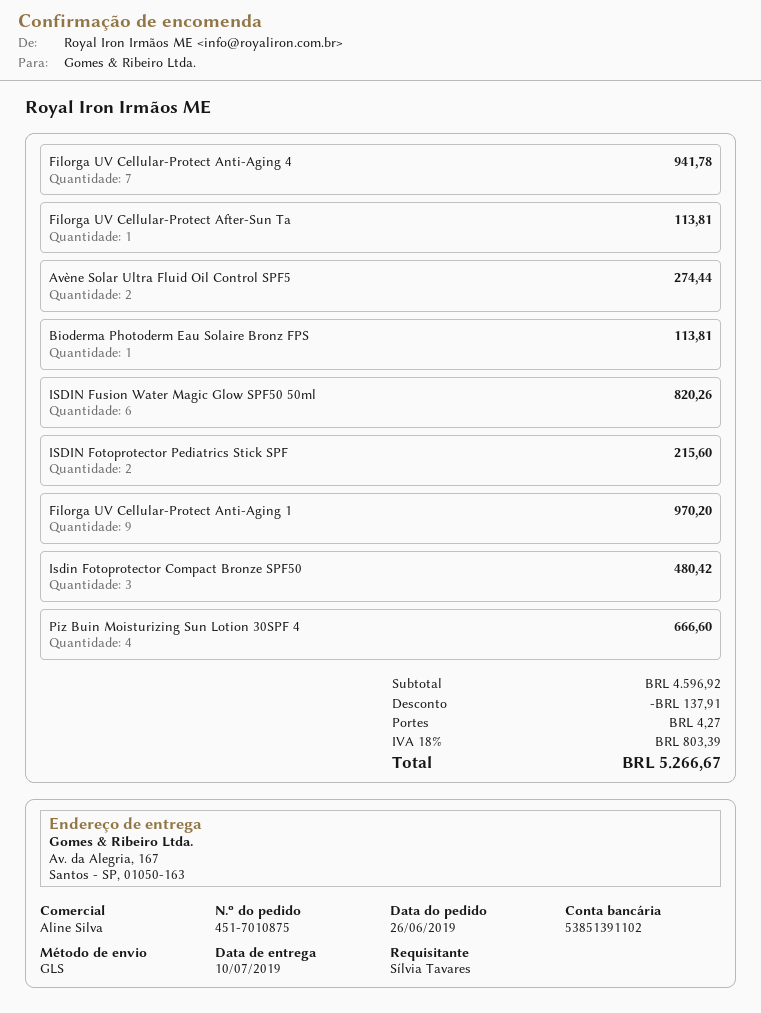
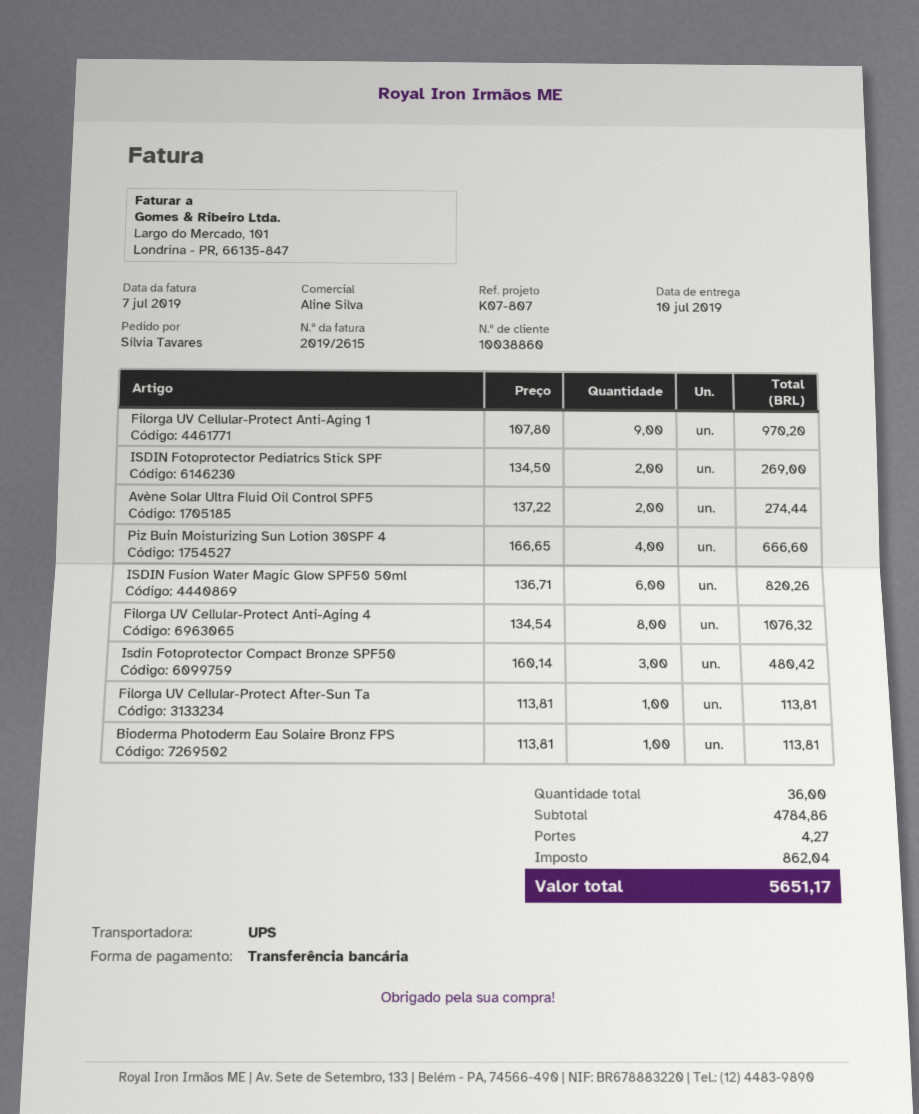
shipping method: GLS -> UPS
Filorga UV Cellular-Protect Anti-Aging 4: 7 for 941.78 -> 8 for 1076.32
ISDIN Fotoprotector Pediatrics Stick SPF: 2 for 215.60 -> 2 for 269.00
subtotal: 4596.92 -> 4784.86
discount: 137.91 -> none
tax: 803.39 -> 862.04
total: 5266.67 -> 5651.17

